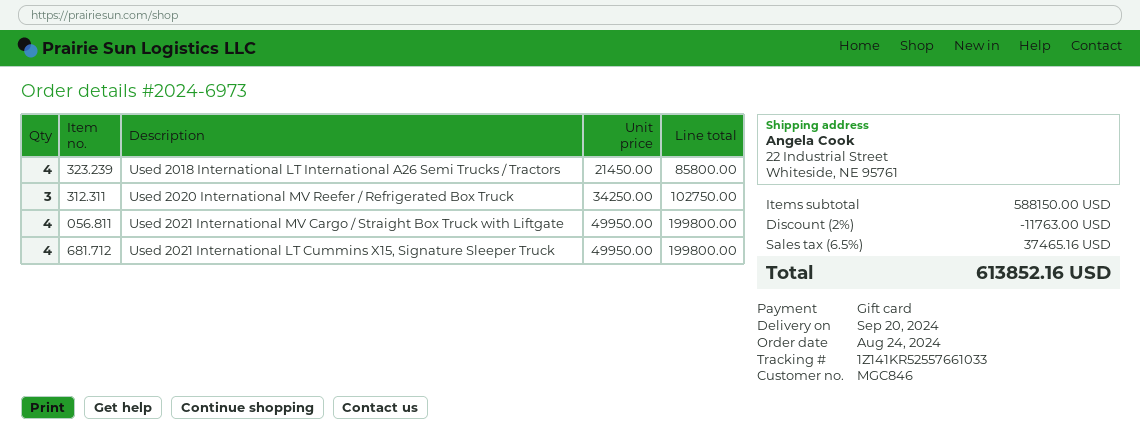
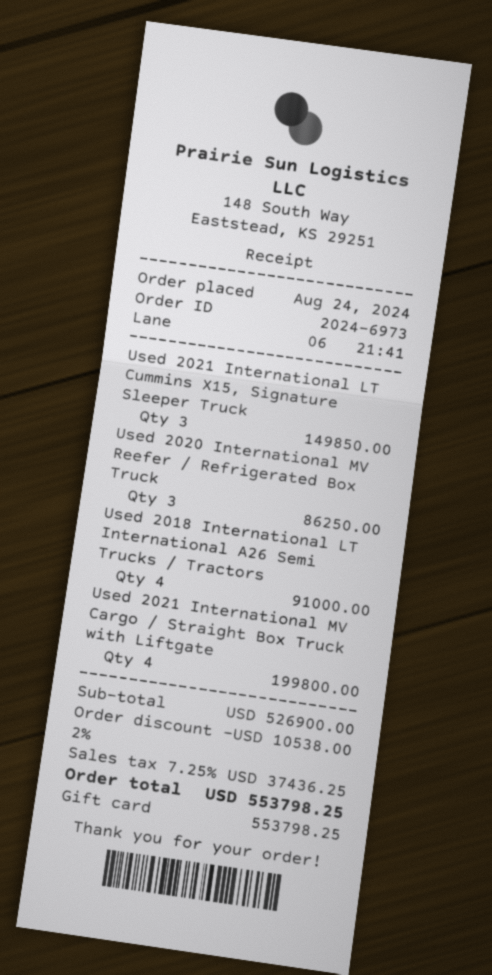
Used 2018 International LT International A26 Semi Trucks / Tractors: 4 for 85800.00 -> 4 for 91000.00
Used 2020 International MV Reefer / Refrigerated Box Truck: 3 for 102750.00 -> 3 for 86250.00
Used 2021 International LT Cummins X15, Signature Sleeper Truck: 4 for 199800.00 -> 3 for 149850.00
subtotal: 588150.00 -> 526900.00
discount: 2% = 11763.00 -> 2% = 10538.00
tax: 6.5% = 37465.16 -> 7.25% = 37436.25
total: 613852.16 -> 553798.25

